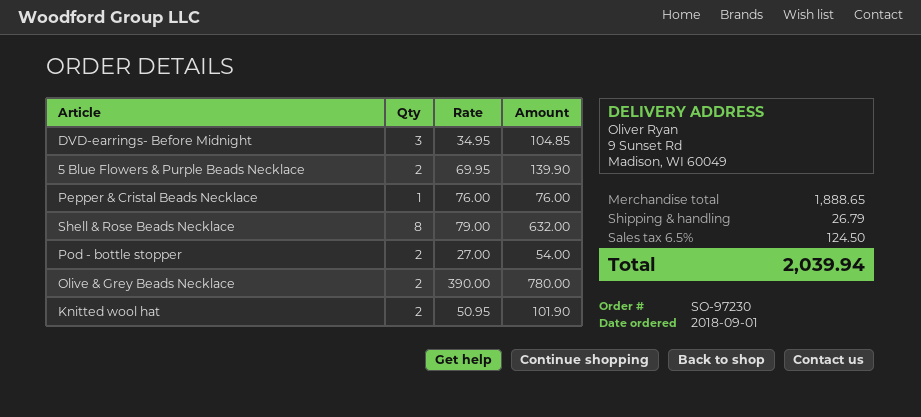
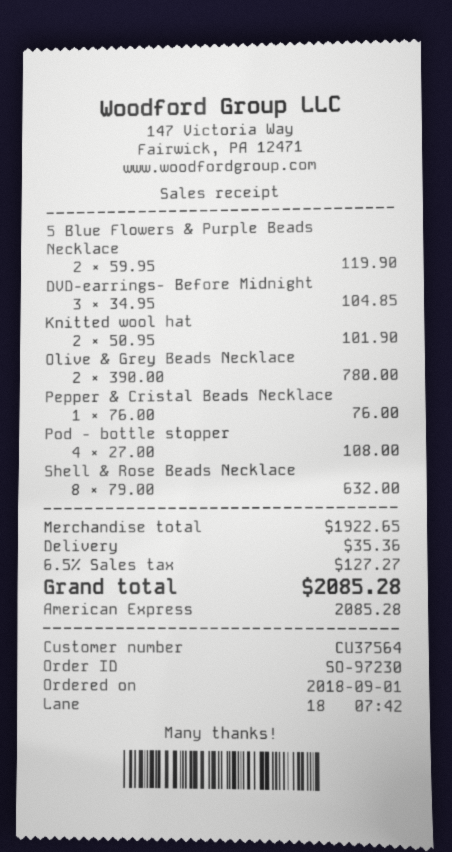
5 Blue Flowers & Purple Beads Necklace: 2 x 69.95 = 139.90 -> 2 x 59.95 = 119.90
Pod - bottle stopper: 2 x 27.00 = 54.00 -> 4 x 27.00 = 108.00
subtotal: 1888.65 -> 1922.65
shipping: 26.79 -> 35.36
tax: 6.5% = 124.50 -> 6.5% = 127.27
total: 2039.94 -> 2085.28

